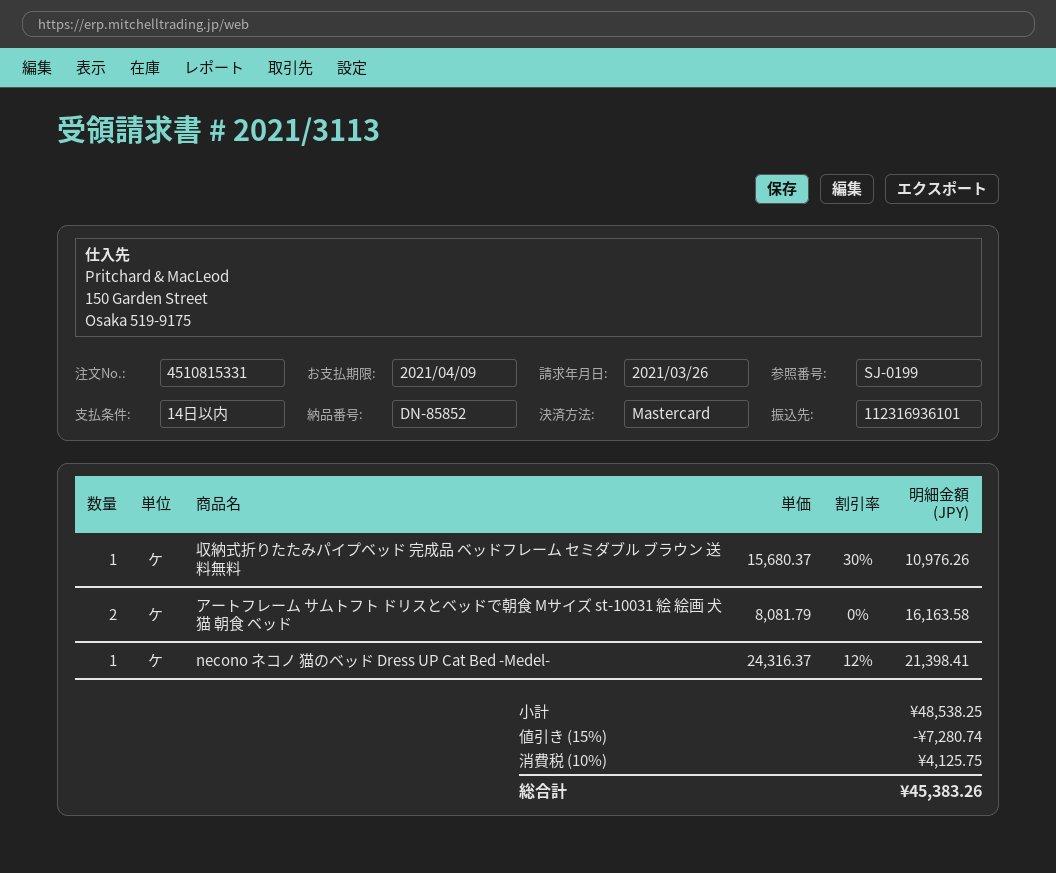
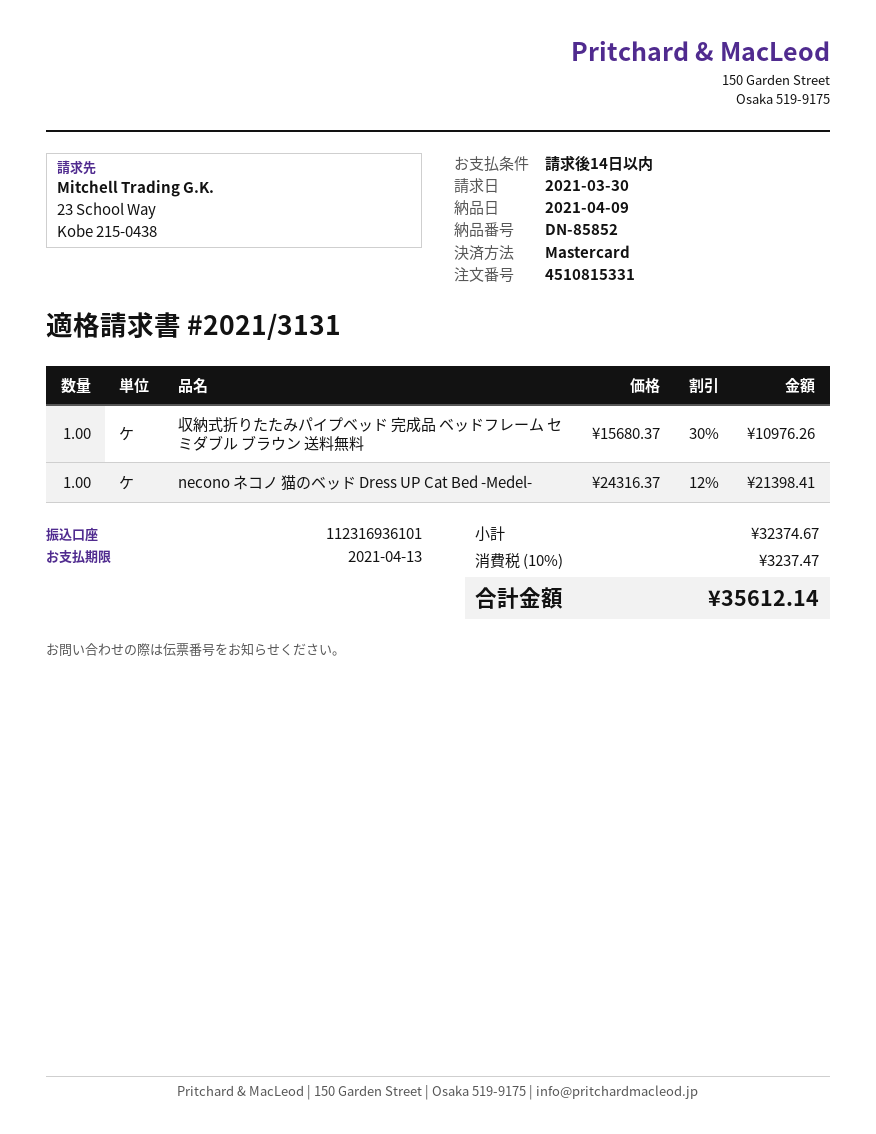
invoice number: 2021/3113 -> 2021/3131
invoice date: 2021-03-26 -> 2021-03-30
due date: 2021-04-09 -> 2021-04-13
アートフレーム サムトフト ドリスとベッドで朝食 Mサイズ st-10031 絵 絵画 犬 猫 朝食 ベッド: 2 x 8081.79 = 16163.58 -> none
subtotal: 48538.25 -> 32374.67
discount: 15% = 7280.74 -> none
tax: 10% = 4125.75 -> 10% = 3237.47
total: 45383.26 -> 35612.14

